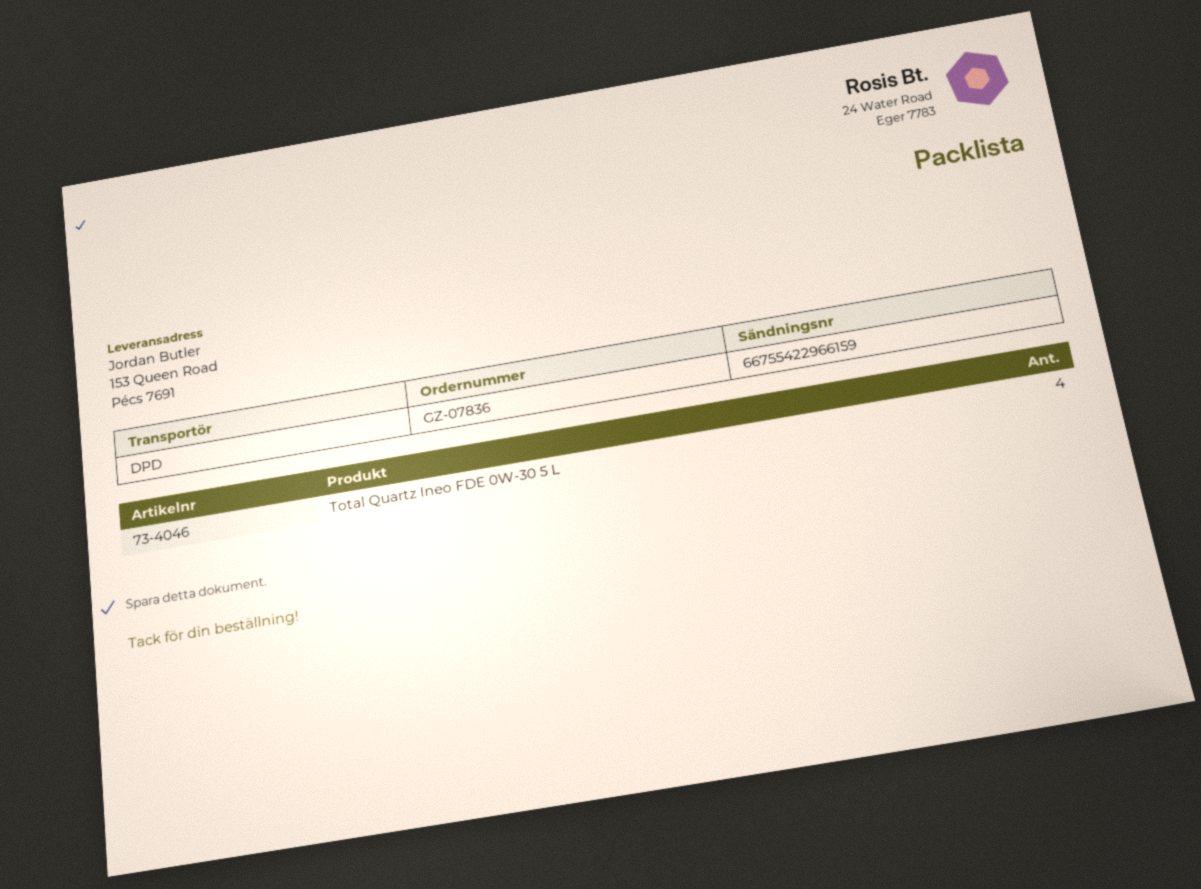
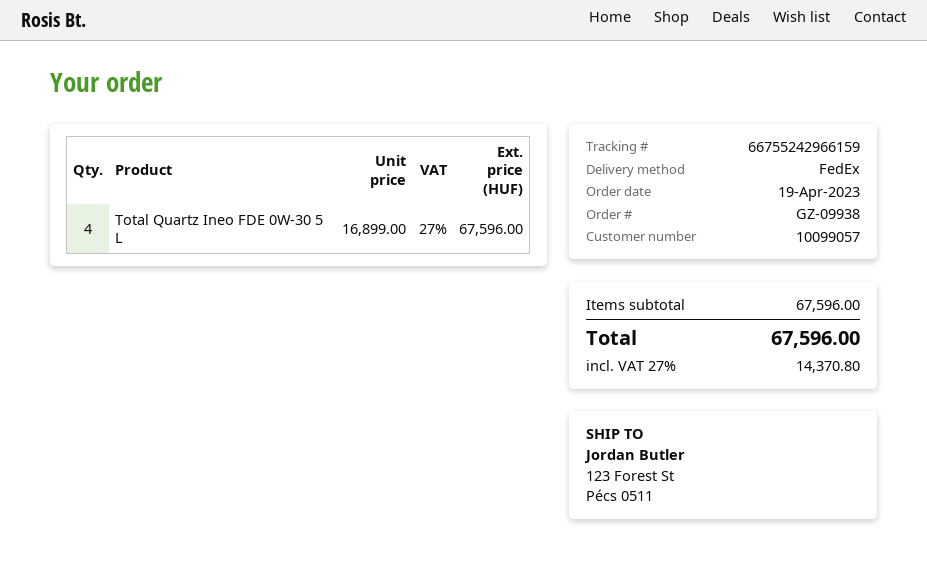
order number: GZ-07836 -> GZ-09938
shipping method: DPD -> FedEx
tracking number: 66755422966159 -> 66755242966159
ship to: 153 Queen Road, Pécs 7691 -> 123 Forest St, Pécs 0511

